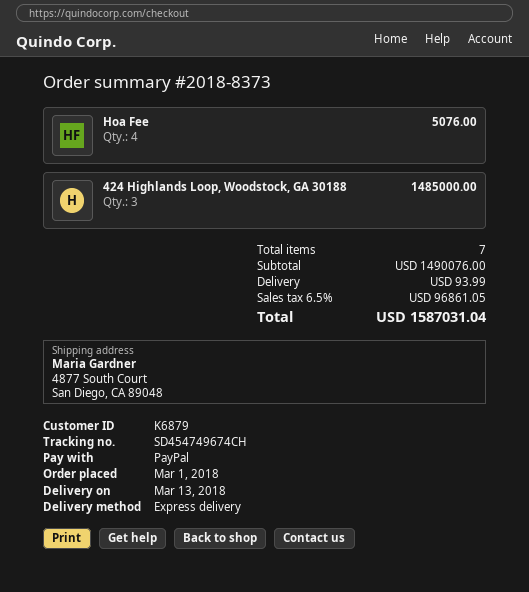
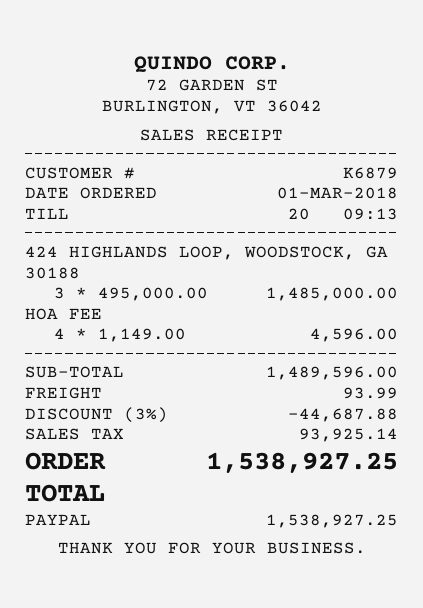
Hoa Fee: 4 for 5076.00 -> 4 for 4596.00
subtotal: 1490076.00 -> 1489596.00
discount: none -> 3% = 44687.88
tax: 96861.05 -> 93925.14
total: 1587031.04 -> 1538927.25

